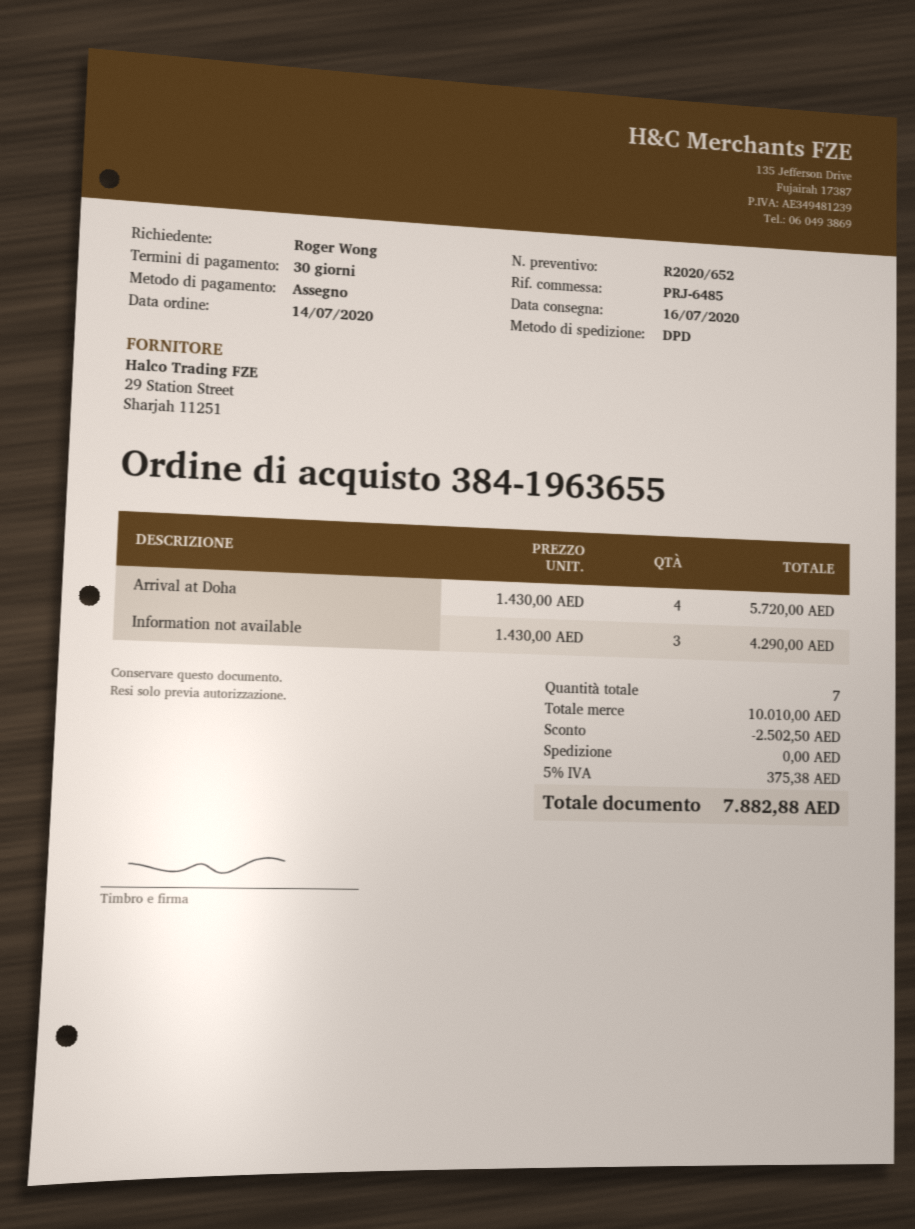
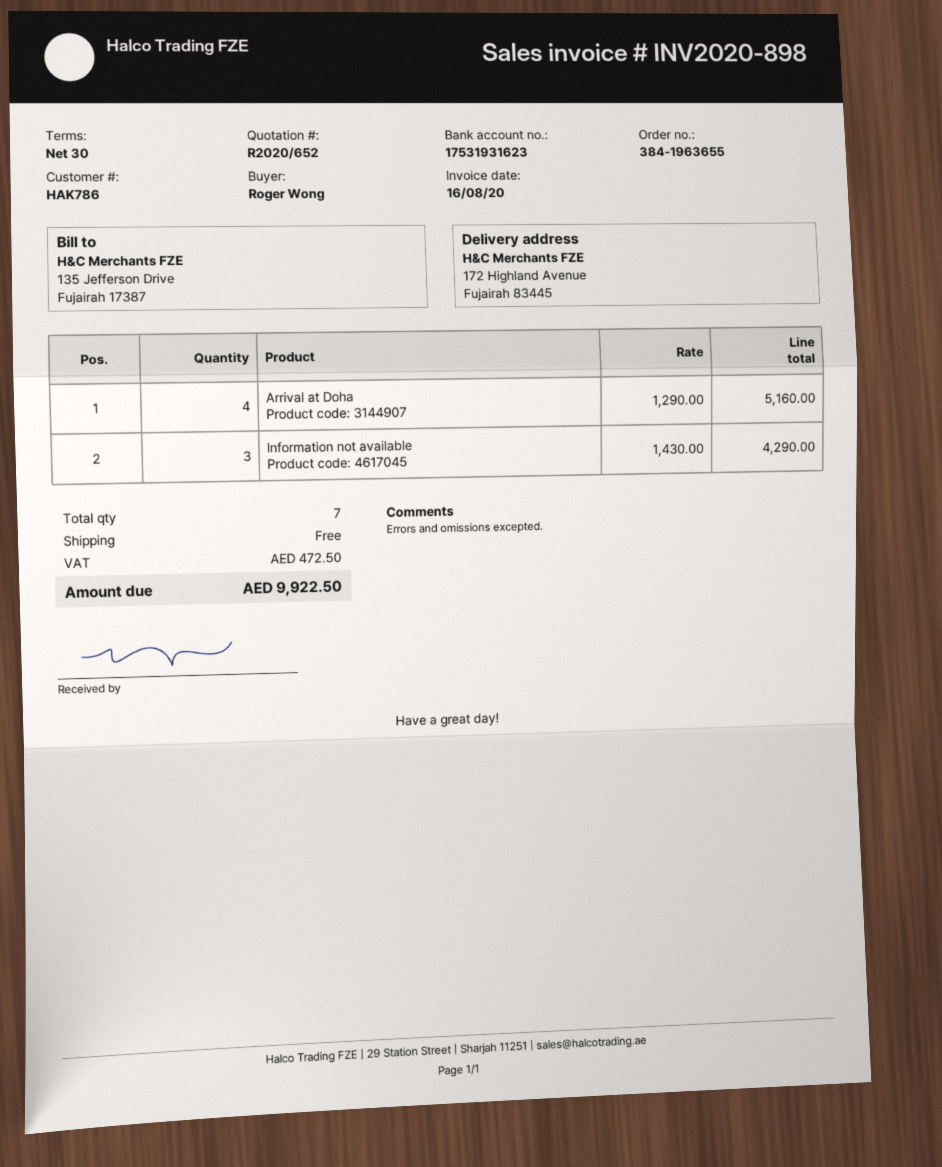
Arrival at Doha: 4 x 1430.00 = 5720.00 -> 4 x 1290.00 = 5160.00
discount: 2502.50 -> none
tax: 375.38 -> 472.50
total: 7882.88 -> 9922.50

